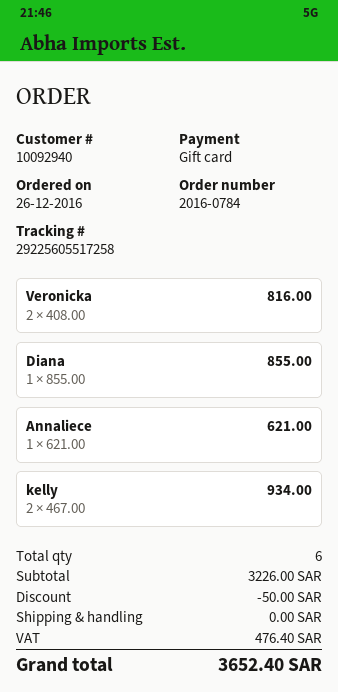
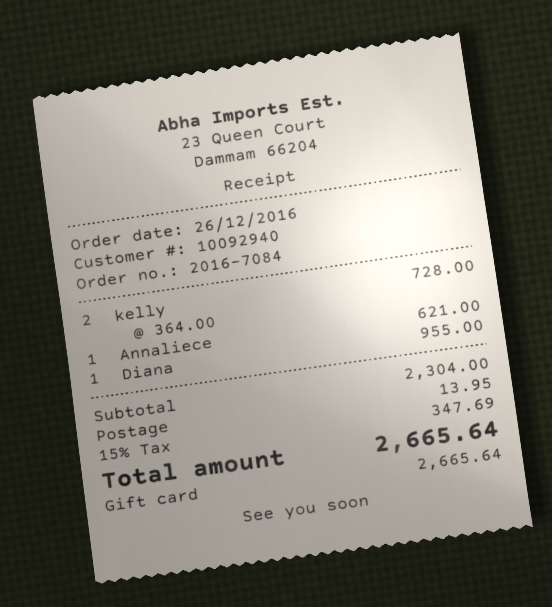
order number: 2016-0784 -> 2016-7084
Veronicka: 2 x 408.00 = 816.00 -> none
Diana: 1 x 855.00 = 855.00 -> 1 x 955.00 = 955.00
kelly: 2 x 467.00 = 934.00 -> 2 x 364.00 = 728.00
subtotal: 3226.00 -> 2304.00
discount: 50.00 -> none
shipping: 0.00 -> 13.95
tax: 476.40 -> 347.69
total: 3652.40 -> 2665.64

